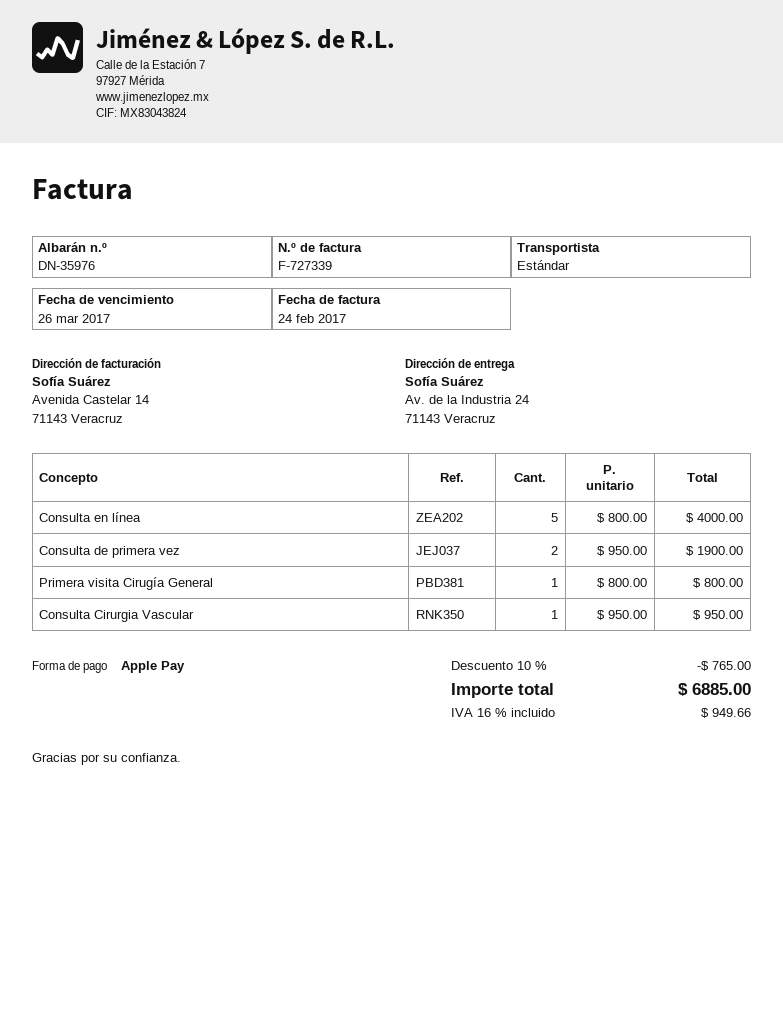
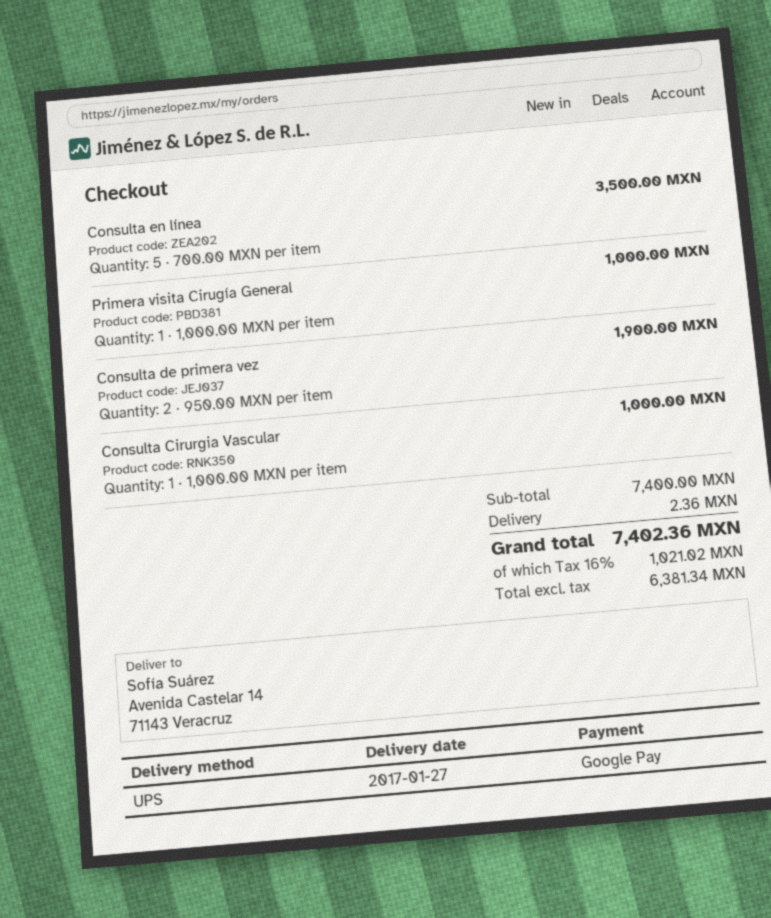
payment method: Apple Pay -> Google Pay
shipping method: standard -> UPS
ship to: Av. de la Industria 24, 71143 Veracruz -> Avenida Castelar 14, 71143 Veracruz
Consulta en línea: 5 x 800.00 = 4000.00 -> 5 x 700.00 = 3500.00
Primera visita Cirugía General: 1 x 800.00 = 800.00 -> 1 x 1000.00 = 1000.00
Consulta Cirurgia Vascular: 1 x 950.00 = 950.00 -> 1 x 1000.00 = 1000.00
discount: 10% = 765.00 -> none
shipping: none -> 2.36
tax: 16% = 949.66 -> 16% = 1021.02
total: 6885.00 -> 7402.36

